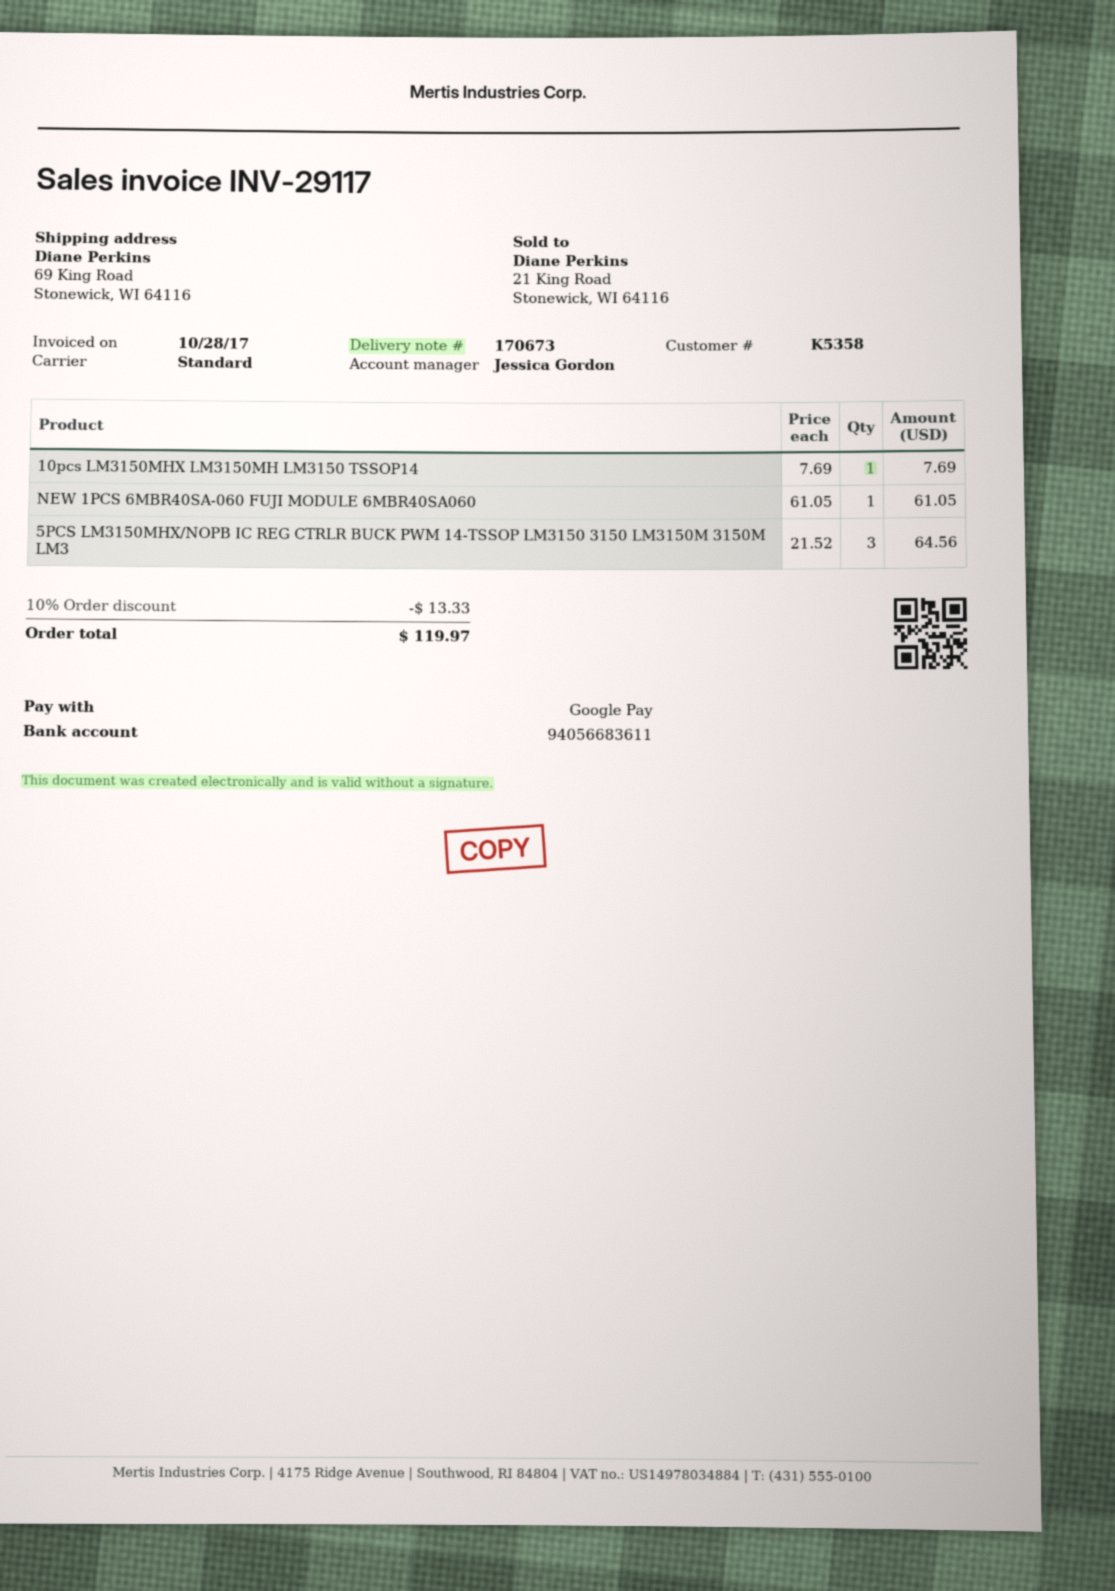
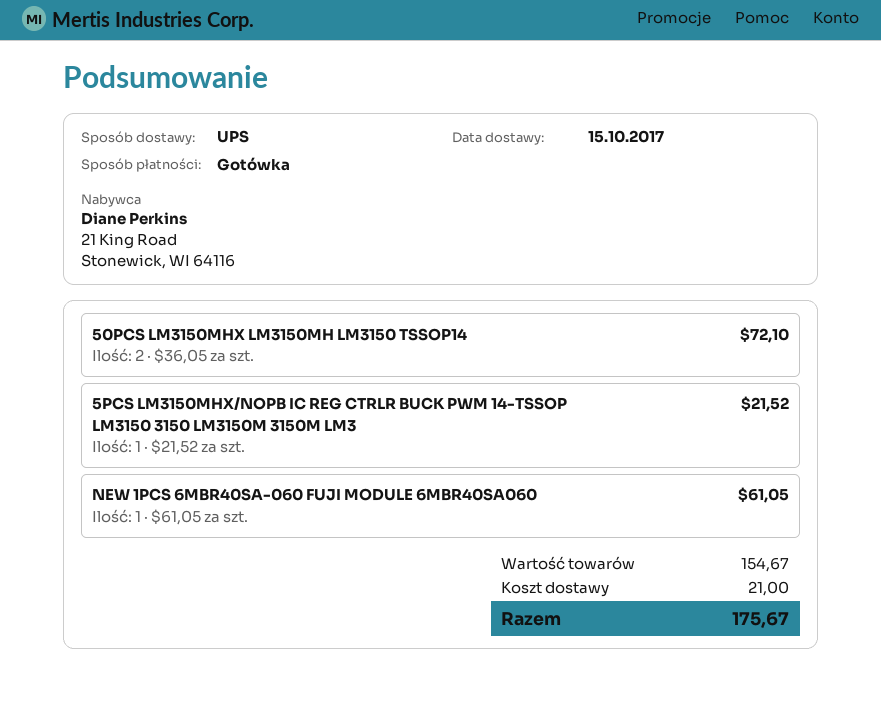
payment method: Google Pay -> cash
shipping method: standard -> UPS
10pcs LM3150MHX LM3150MH LM3150 TSSOP14: 1 x 7.69 = 7.69 -> none
5PCS LM3150MHX/NOPB IC REG CTRLR BUCK PWM 14-TSSOP LM3150 3150 LM3150M 3150M LM3: 3 x 21.52 = 64.56 -> 1 x 21.52 = 21.52
50PCS LM3150MHX LM3150MH LM3150 TSSOP14: none -> 2 x 36.05 = 72.10
discount: 10% = 13.33 -> none
shipping: none -> 21.00
total: 119.97 -> 175.67

